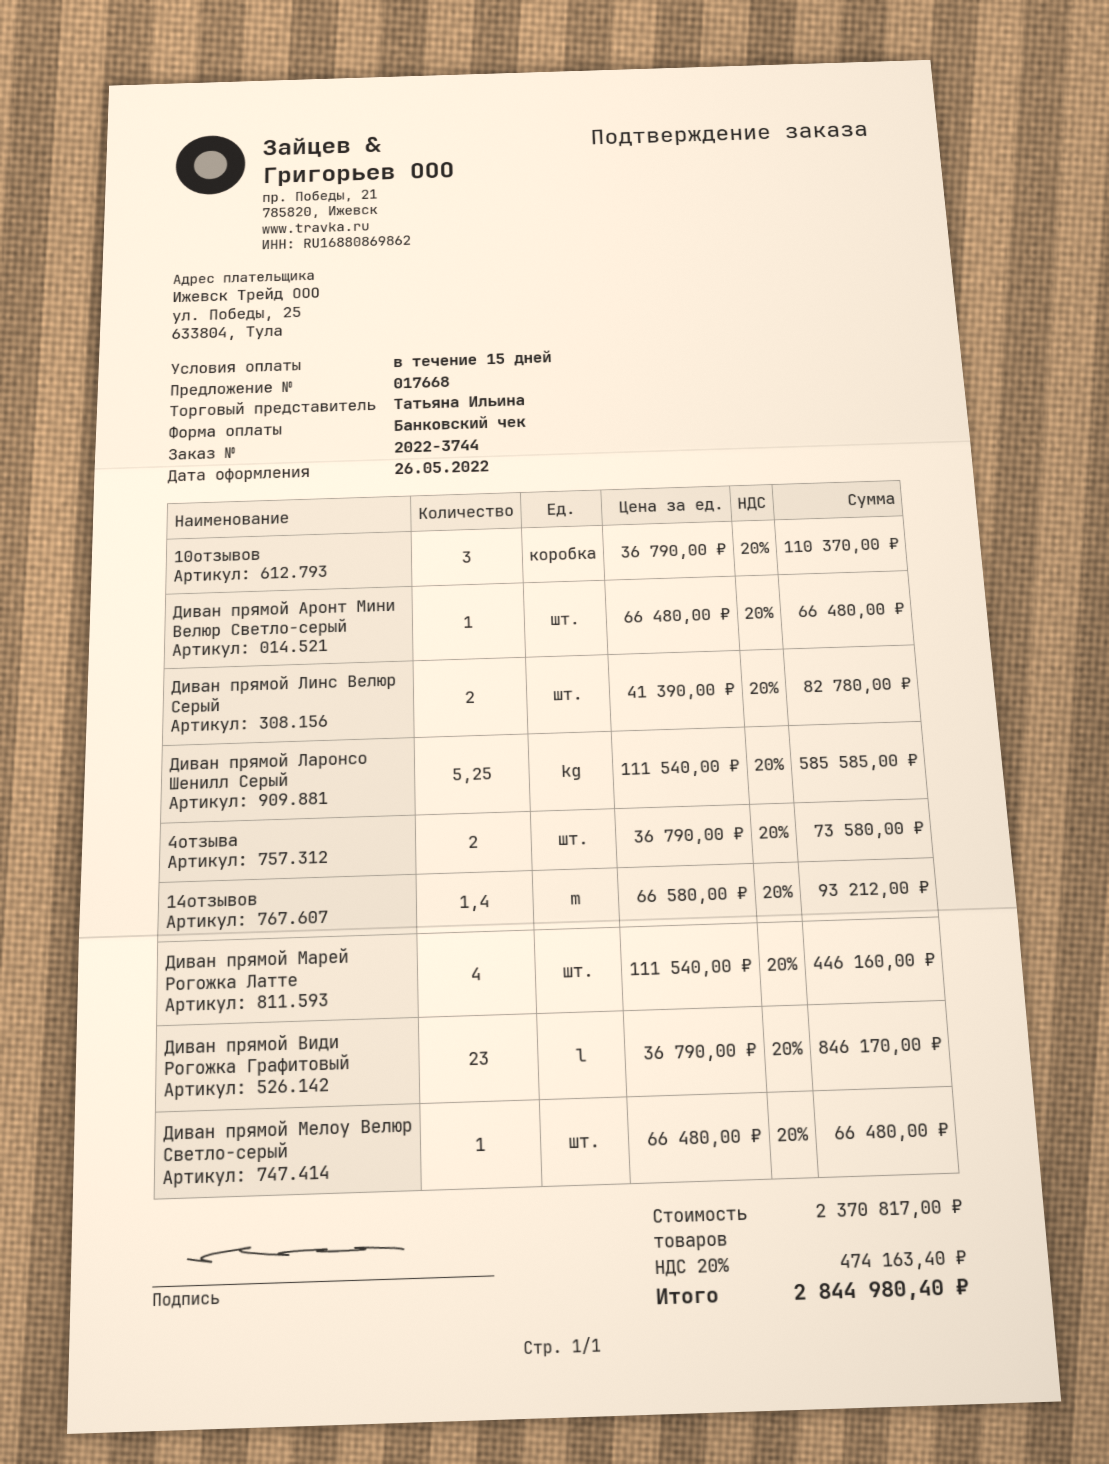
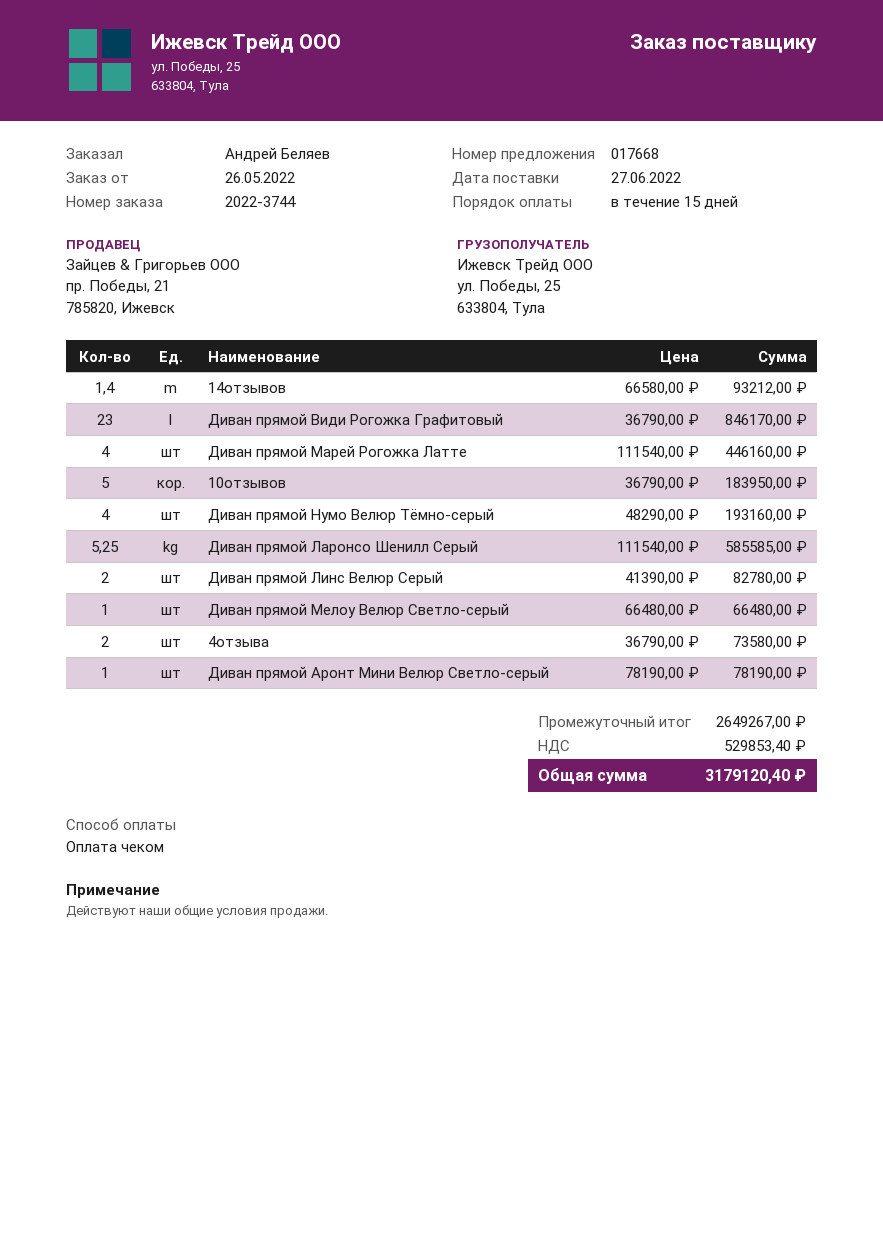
10отзывов: 3 x 36790.00 = 110370.00 -> 5 x 36790.00 = 183950.00
Диван прямой Аронт Мини Велюр Светло-серый: 1 x 66480.00 = 66480.00 -> 1 x 78190.00 = 78190.00
Диван прямой Нумо Велюр Тёмно-серый: none -> 4 x 48290.00 = 193160.00
subtotal: 2370817.00 -> 2649267.00
tax: 474163.40 -> 529853.40
total: 2844980.40 -> 3179120.40

